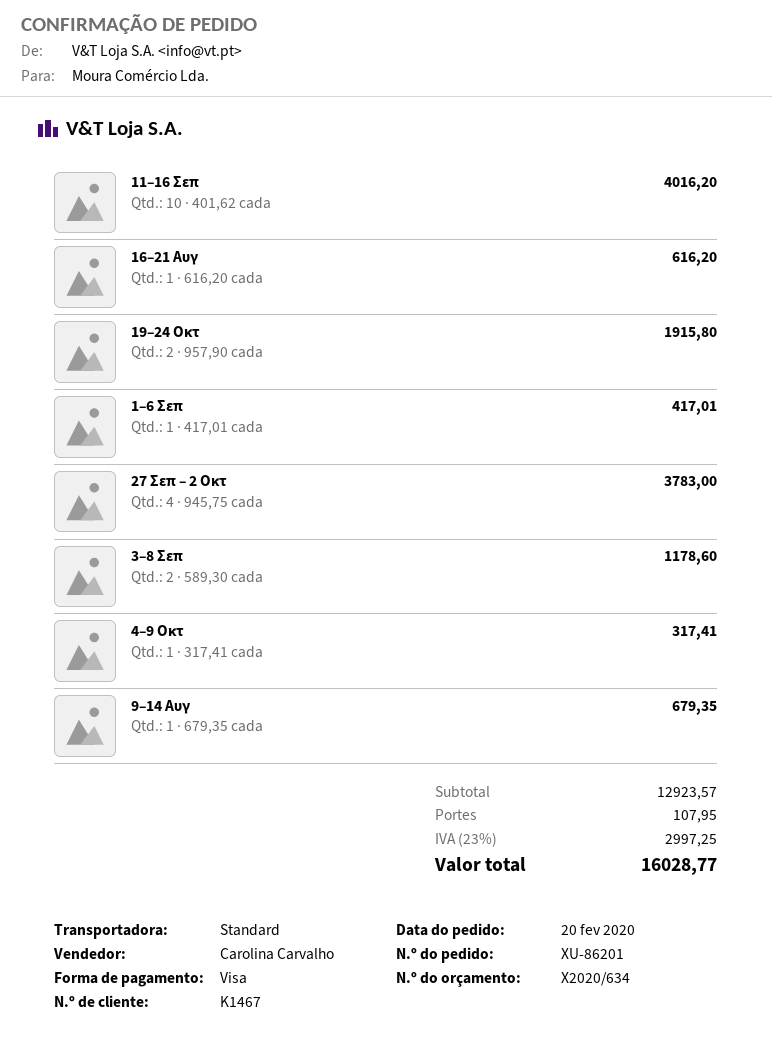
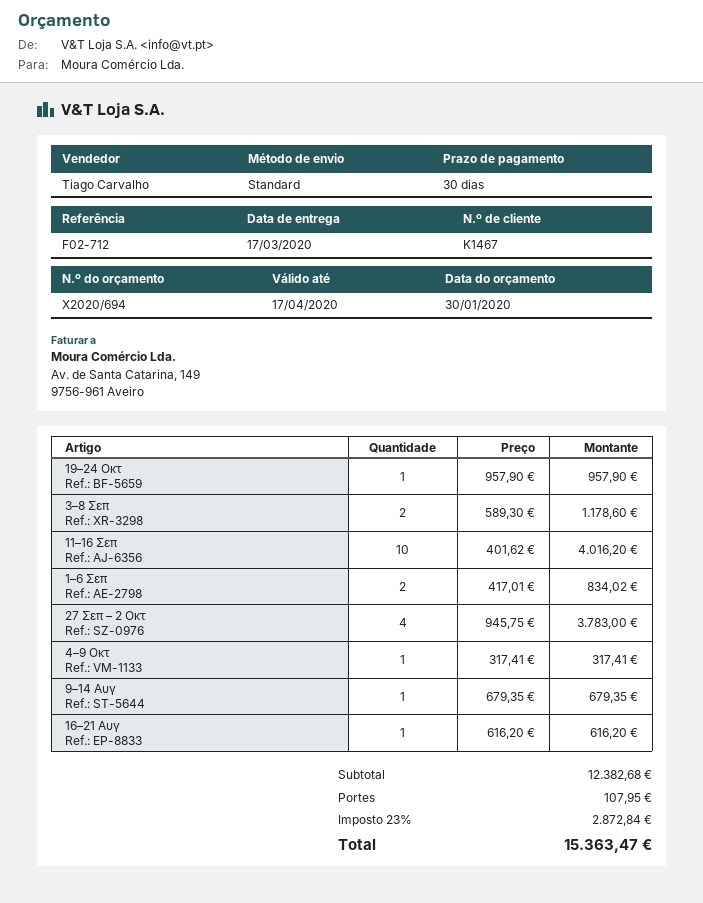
quote number: X2020/634 -> X2020/694
sales rep: Carolina Carvalho -> Tiago Carvalho
19–24 Οκτ: 2 x 957.90 = 1915.80 -> 1 x 957.90 = 957.90
1–6 Σεπ: 1 x 417.01 = 417.01 -> 2 x 417.01 = 834.02
subtotal: 12923.57 -> 12382.68
tax: 23% = 2997.25 -> 23% = 2872.84
total: 16028.77 -> 15363.47

